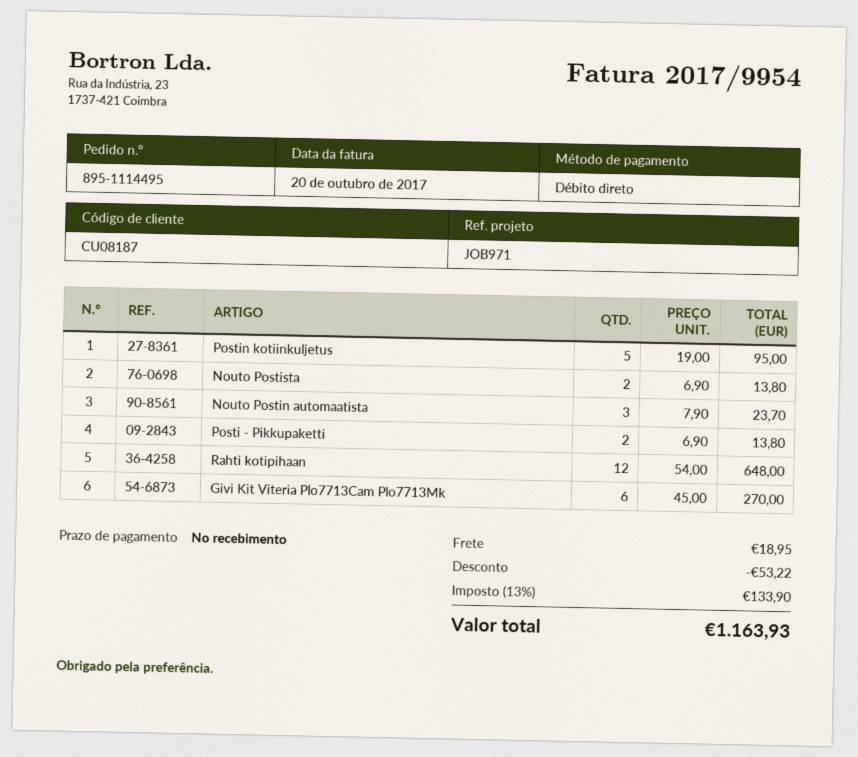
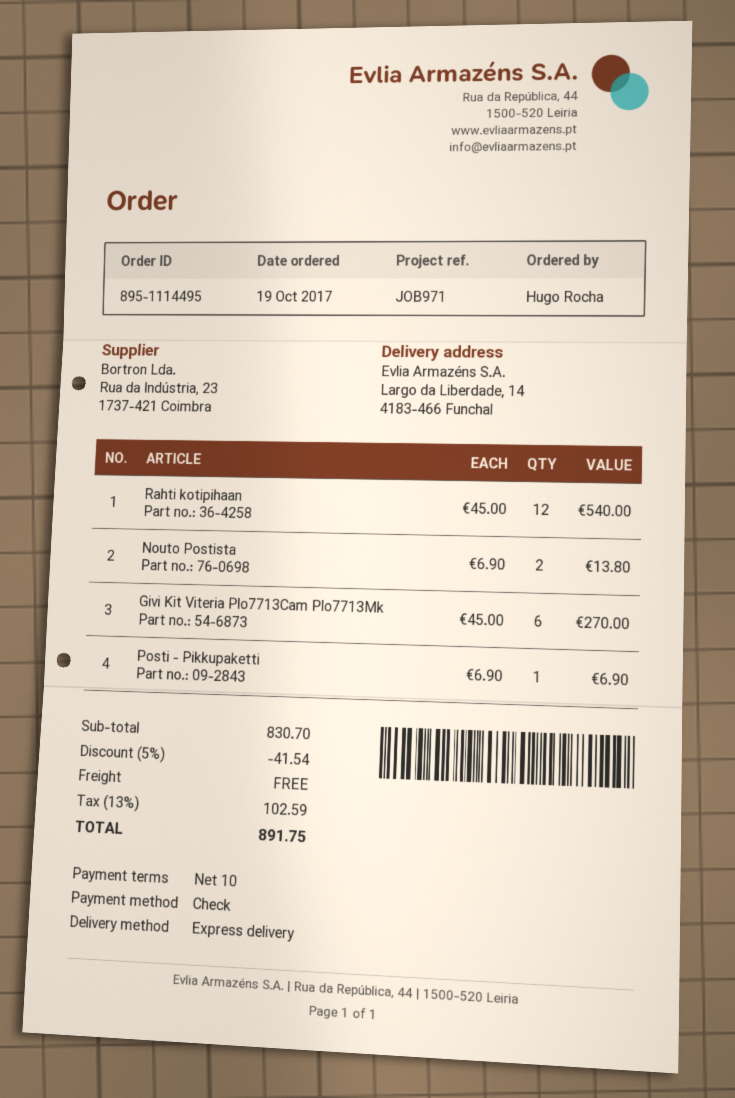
payment terms: on receipt -> 10 days
payment method: direct debit -> cheque
Postin kotiinkuljetus: 5 x 19.00 = 95.00 -> none
Nouto Postin automaatista: 3 x 7.90 = 23.70 -> none
Posti - Pikkupaketti: 2 x 6.90 = 13.80 -> 1 x 6.90 = 6.90
Rahti kotipihaan: 12 x 54.00 = 648.00 -> 12 x 45.00 = 540.00
discount: 53.22 -> 41.54
shipping: 18.95 -> 0.00
tax: 13% = 133.90 -> 13% = 102.59
total: 1163.93 -> 891.75

